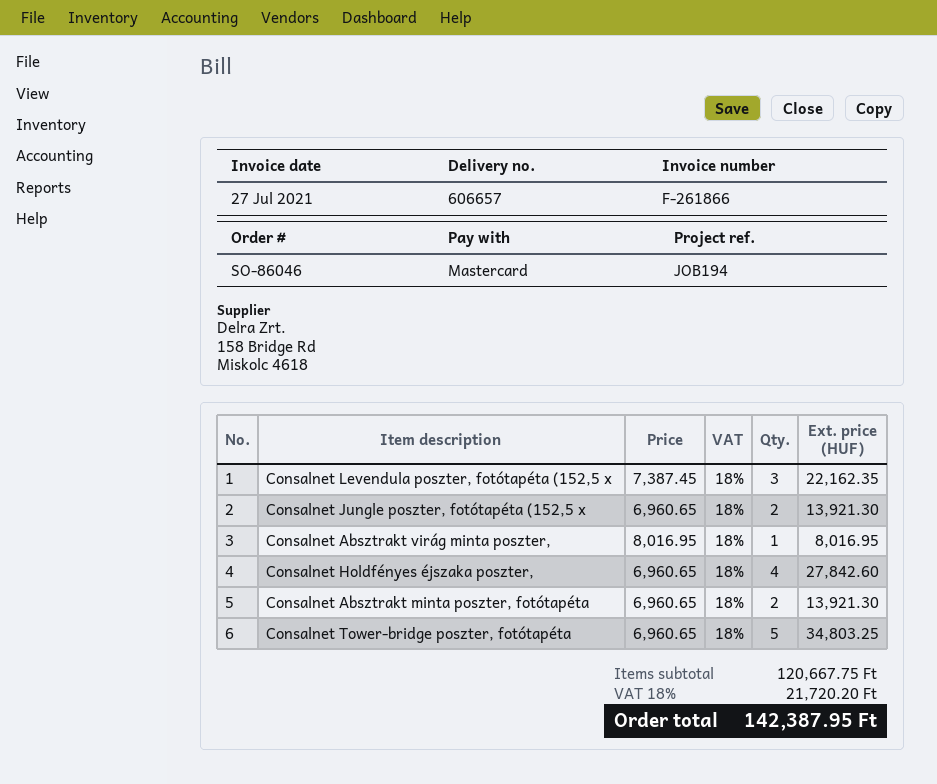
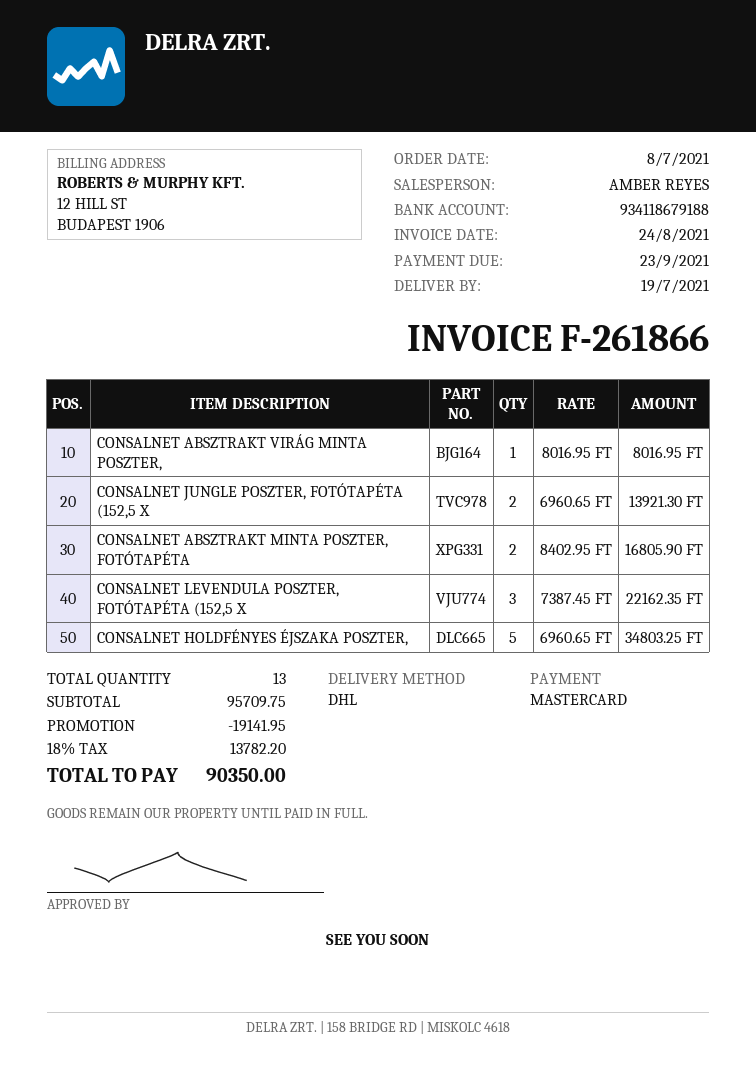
invoice date: 2021-07-27 -> 2021-08-24
Consalnet Holdfényes éjszaka poszter,: 4 x 6960.65 = 27842.60 -> 5 x 6960.65 = 34803.25
Consalnet Absztrakt minta poszter, fotótapéta: 2 x 6960.65 = 13921.30 -> 2 x 8402.95 = 16805.90
Consalnet Tower-bridge poszter, fotótapéta: 5 x 6960.65 = 34803.25 -> none
subtotal: 120667.75 -> 95709.75
discount: none -> 19141.95
tax: 18% = 21720.20 -> 18% = 13782.20
total: 142387.95 -> 90350.00

